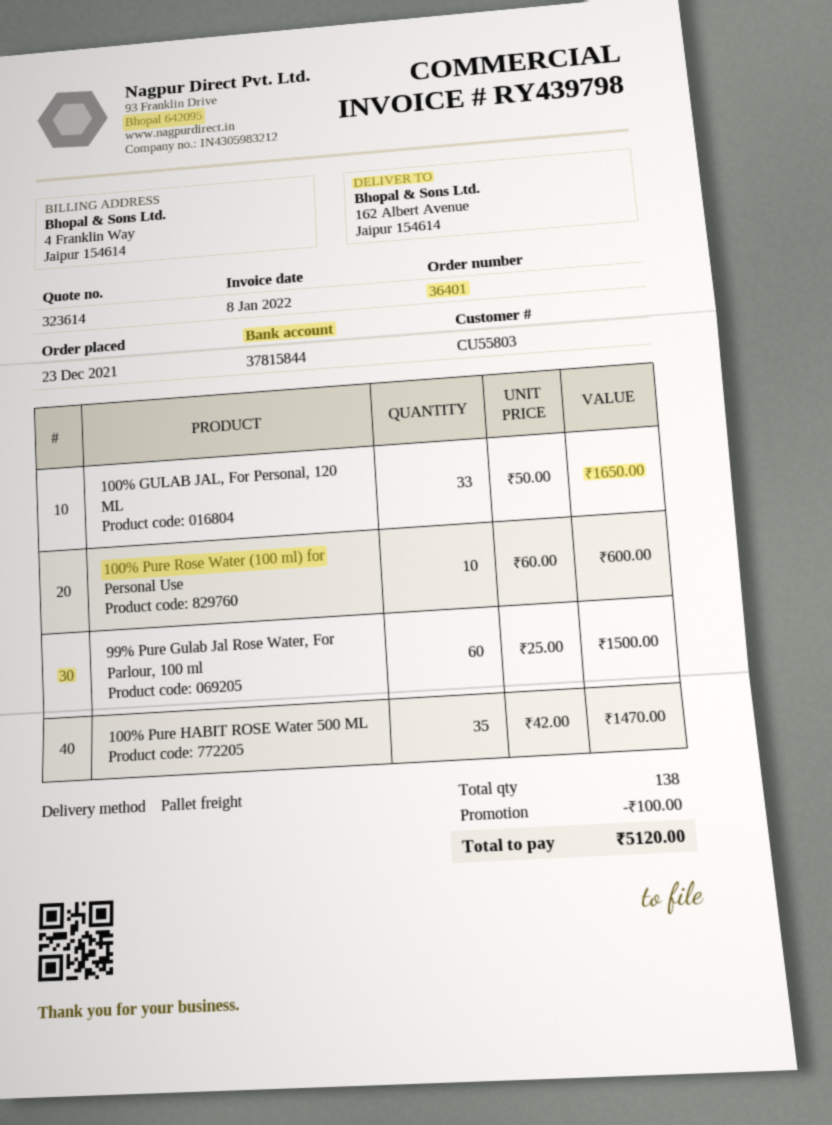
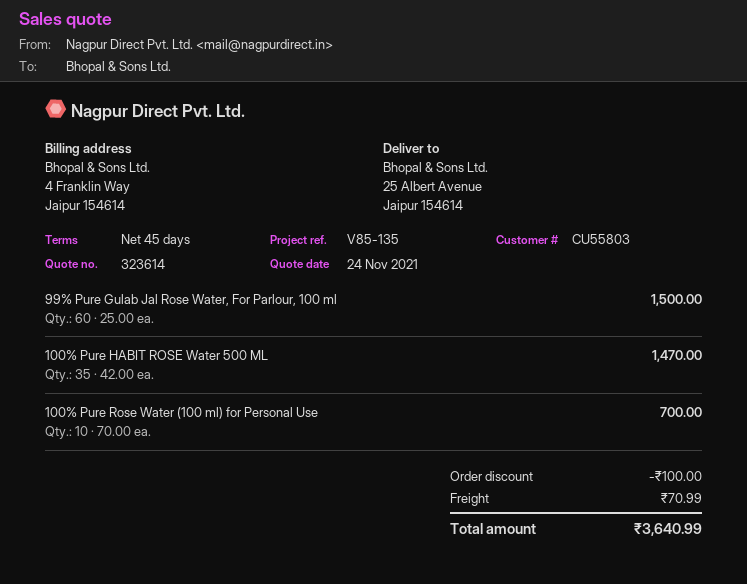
ship to: 162 Albert Avenue, Jaipur 154614 -> 25 Albert Avenue, Jaipur 154614
100% GULAB JAL, For Personal, 120 ML: 33 x 50.00 = 1650.00 -> none
100% Pure Rose Water (100 ml) for Personal Use: 10 x 60.00 = 600.00 -> 10 x 70.00 = 700.00
shipping: none -> 70.99
total: 5120.00 -> 3640.99

